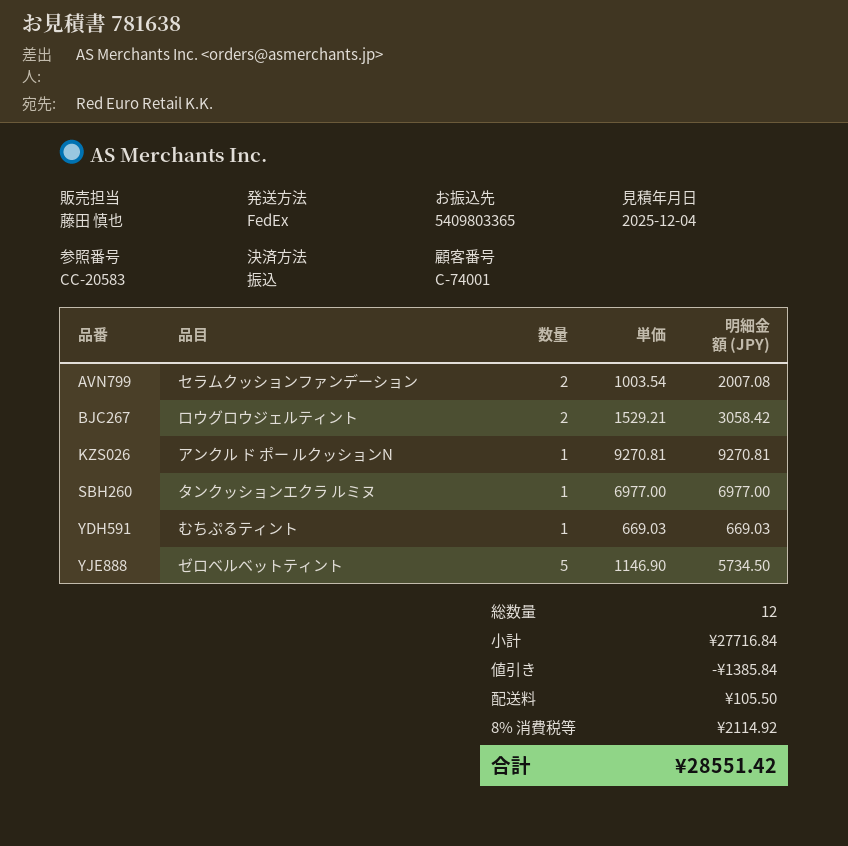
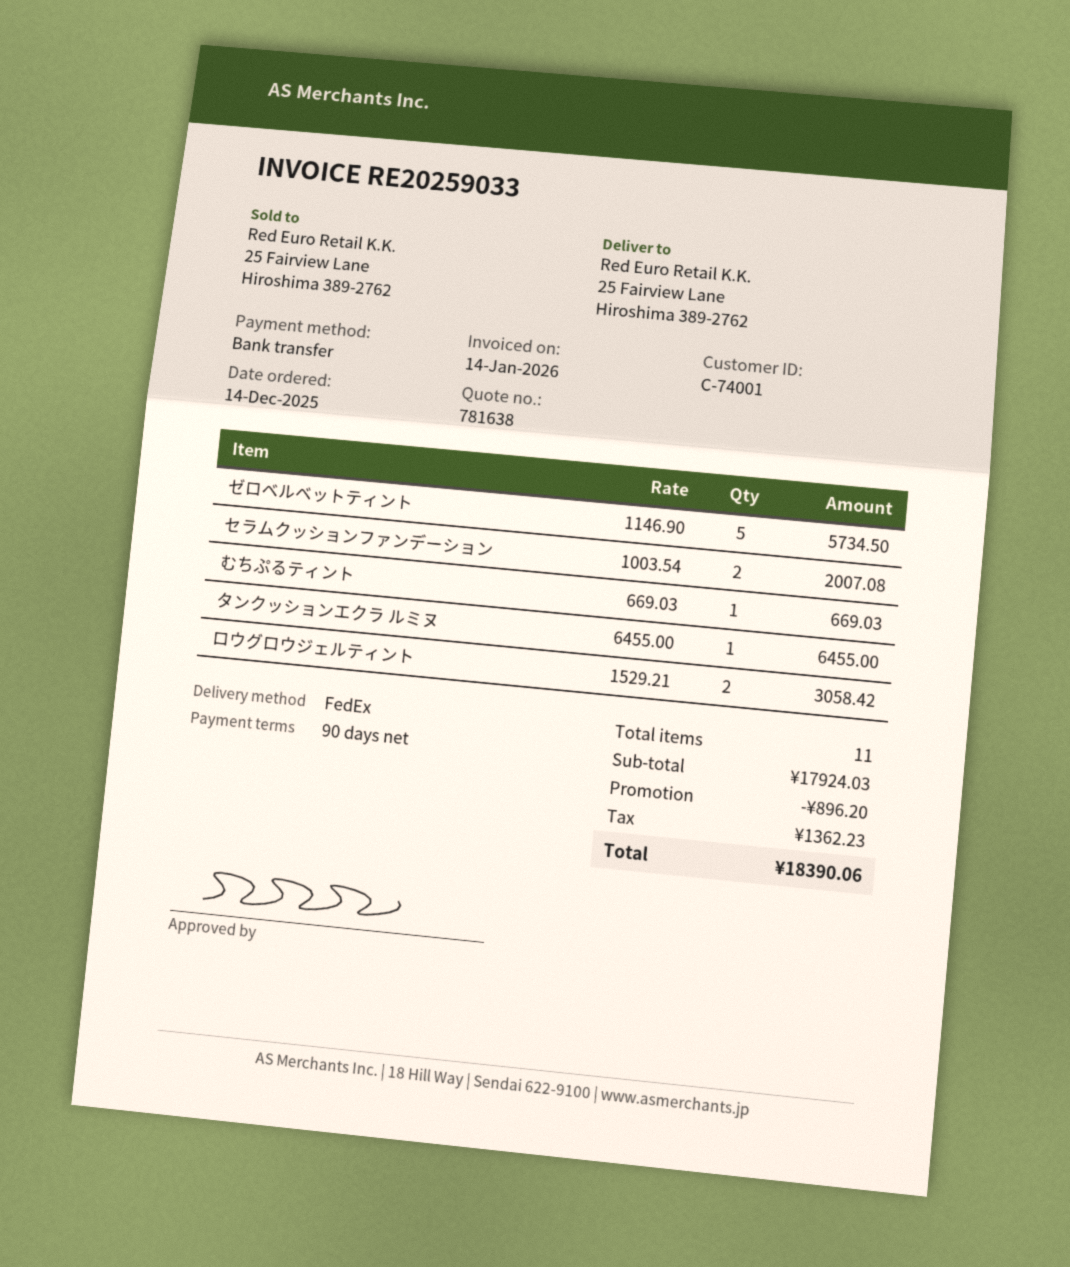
アンクル ド ポー ルクッションN: 1 x 9270.81 = 9270.81 -> none
タンクッションエクラ ルミヌ: 1 x 6977.00 = 6977.00 -> 1 x 6455.00 = 6455.00
total quantity: 12 -> 11
subtotal: 27716.84 -> 17924.03
discount: 1385.84 -> 896.20
shipping: 105.50 -> none
tax: 2114.92 -> 1362.23
total: 28551.42 -> 18390.06

